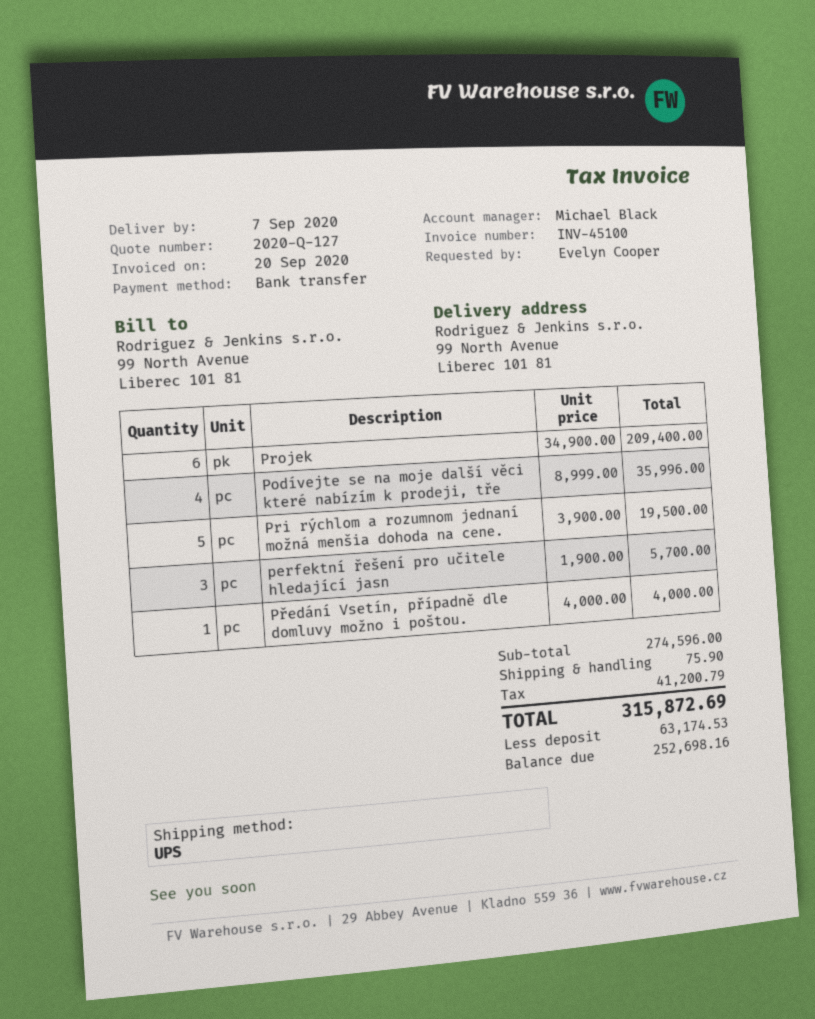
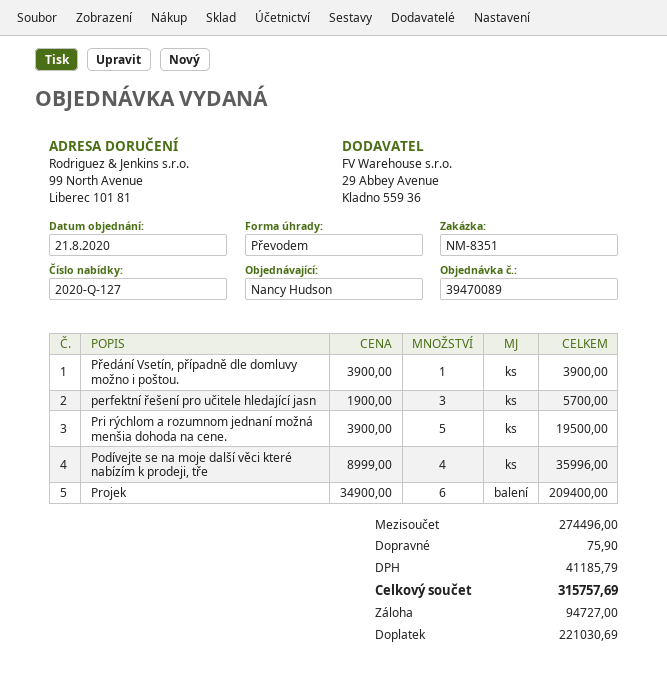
ordered by: Evelyn Cooper -> Nancy Hudson
Předání Vsetín, případně dle domluvy možno i poštou.: 1 x 4000.00 = 4000.00 -> 1 x 3900.00 = 3900.00
subtotal: 274596.00 -> 274496.00
tax: 41200.79 -> 41185.79
total: 315872.69 -> 315757.69
deposit: 63174.53 -> 94727.00
balance: 252698.16 -> 221030.69

